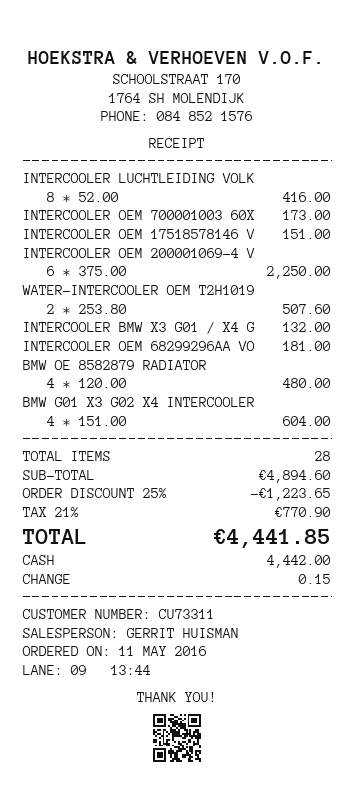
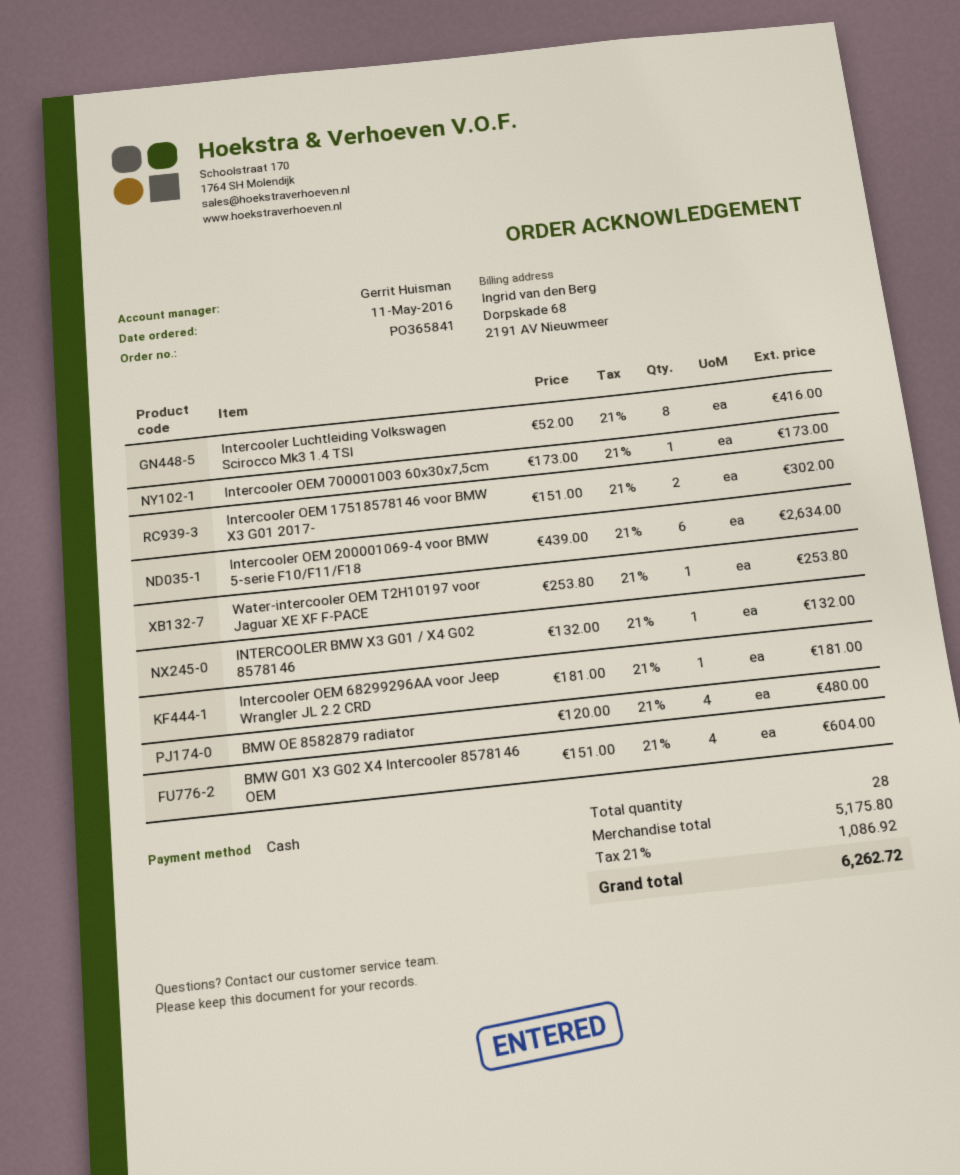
INTERCOOLER OEM 17518578146 V: 1 x 151.00 = 151.00 -> 2 x 151.00 = 302.00
INTERCOOLER OEM 200001069-4 V: 6 x 375.00 = 2250.00 -> 6 x 439.00 = 2634.00
WATER-INTERCOOLER OEM T2H1019: 2 x 253.80 = 507.60 -> 1 x 253.80 = 253.80
subtotal: 4894.60 -> 5175.80
discount: 25% = 1223.65 -> none
tax: 21% = 770.90 -> 21% = 1086.92
total: 4441.85 -> 6262.72

